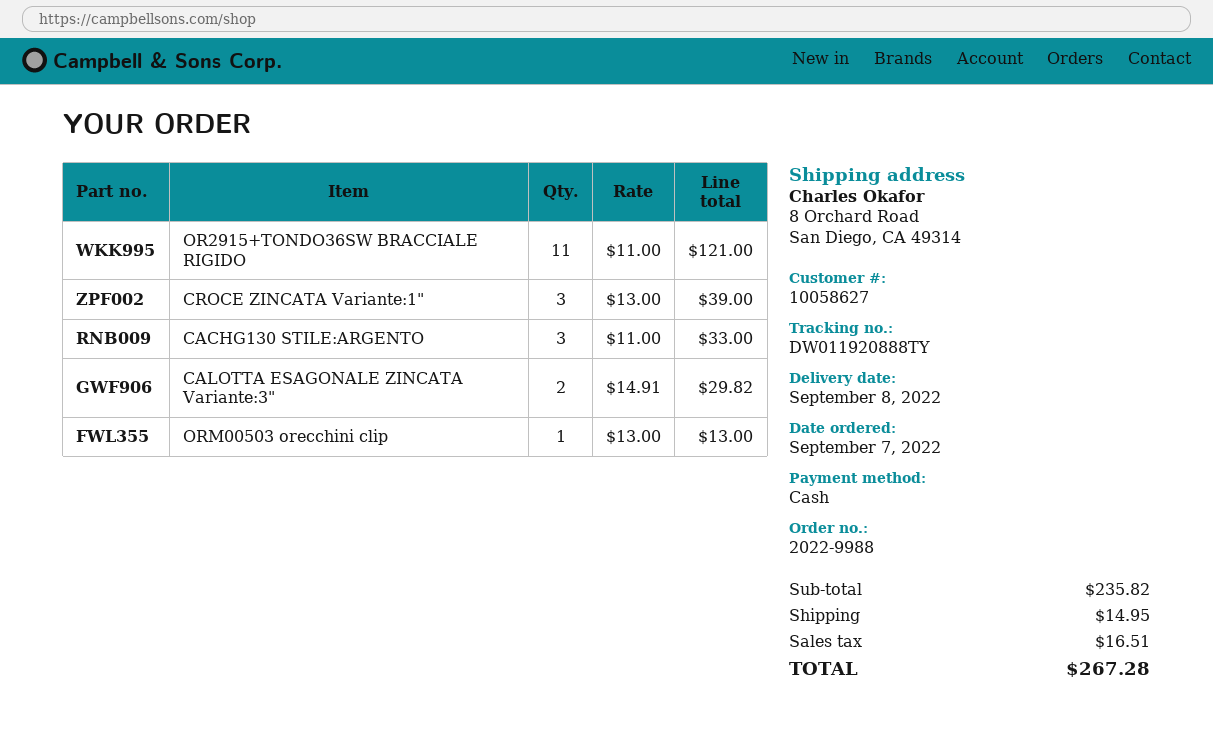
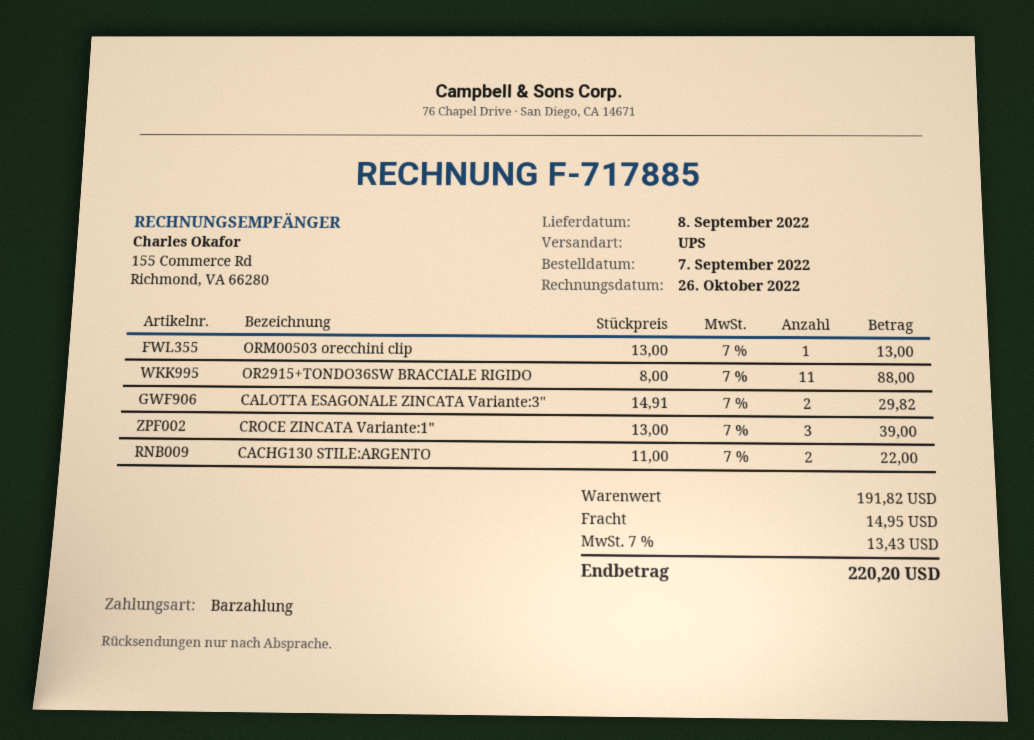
OR2915+TONDO36SW BRACCIALE RIGIDO: 11 x 11.00 = 121.00 -> 11 x 8.00 = 88.00
CACHG130 STILE:ARGENTO: 3 x 11.00 = 33.00 -> 2 x 11.00 = 22.00
subtotal: 235.82 -> 191.82
tax: 16.51 -> 13.43
total: 267.28 -> 220.20

